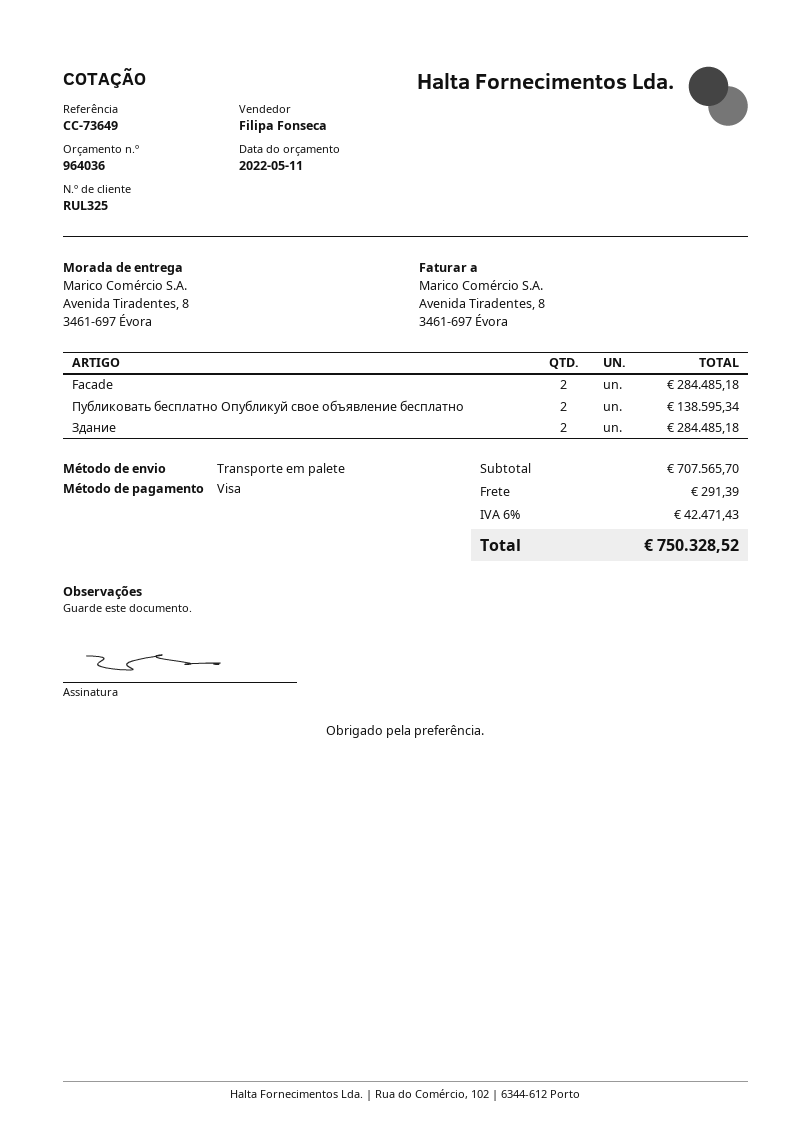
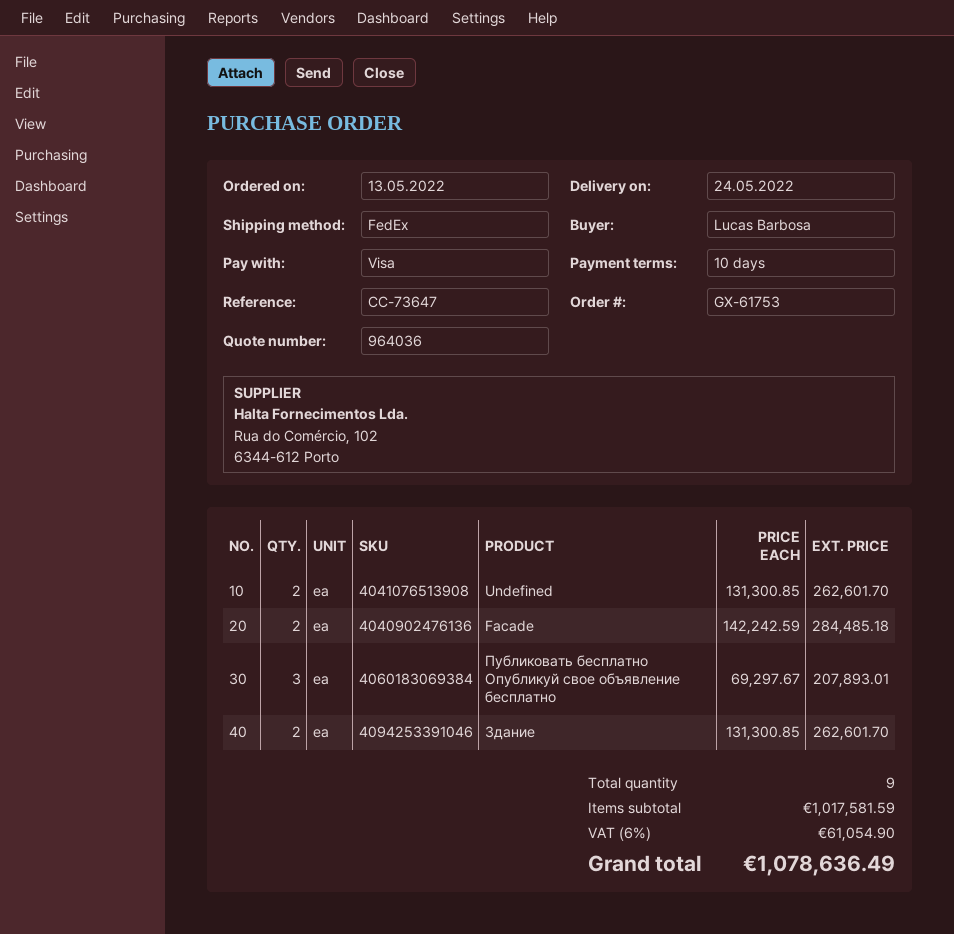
reference: CC-73649 -> CC-73647
shipping method: pallet freight -> FedEx
Публиковать бесплатно Опубликуй свое объявление бесплатно: 2 for 138595.34 -> 3 for 207893.01
Здание: 2 for 284485.18 -> 2 for 262601.70
Undefined: none -> 2 for 262601.70
subtotal: 707565.70 -> 1017581.59
shipping: 291.39 -> none
tax: 6% = 42471.43 -> 6% = 61054.90
total: 750328.52 -> 1078636.49

